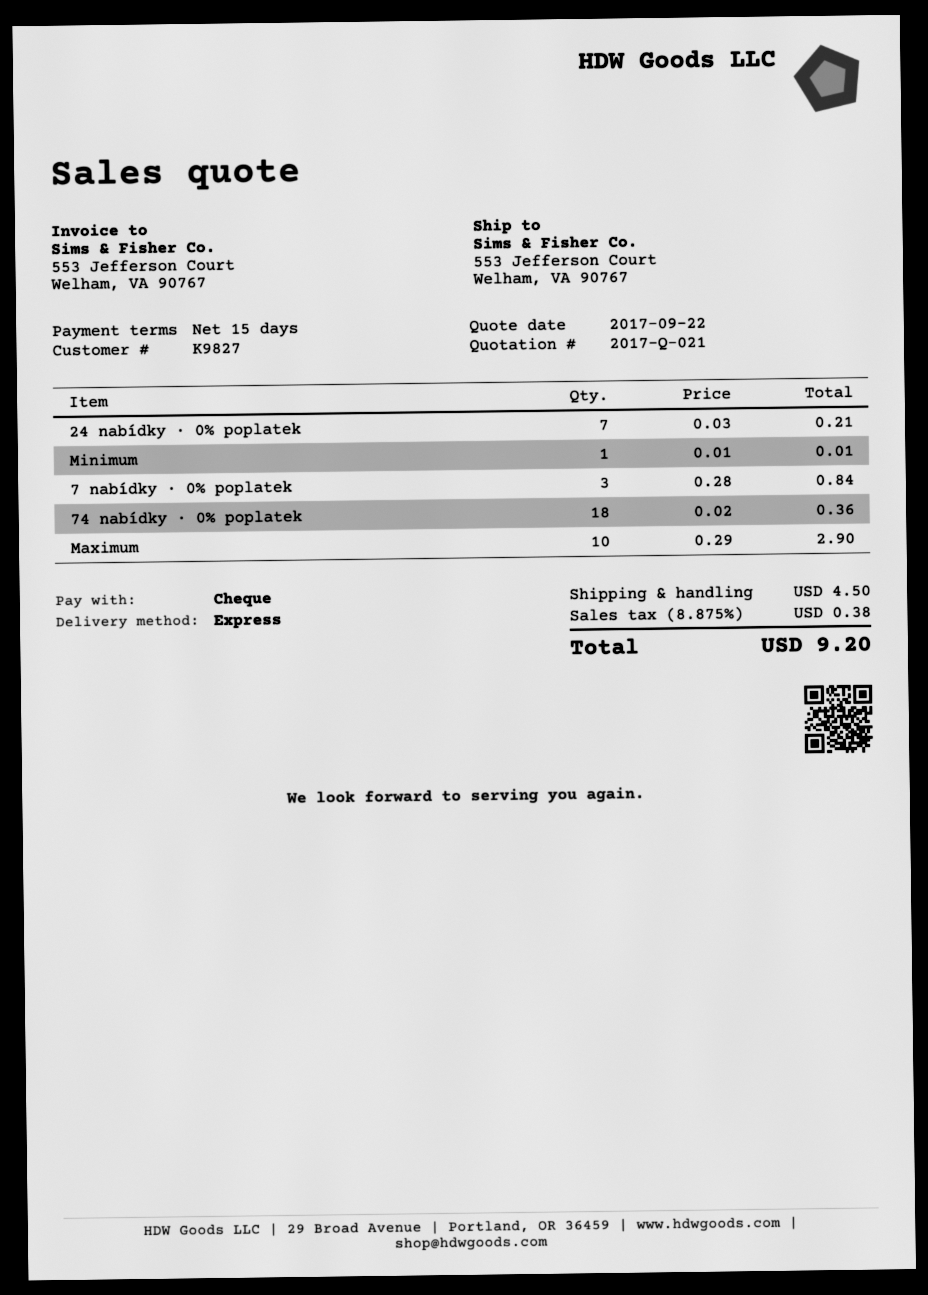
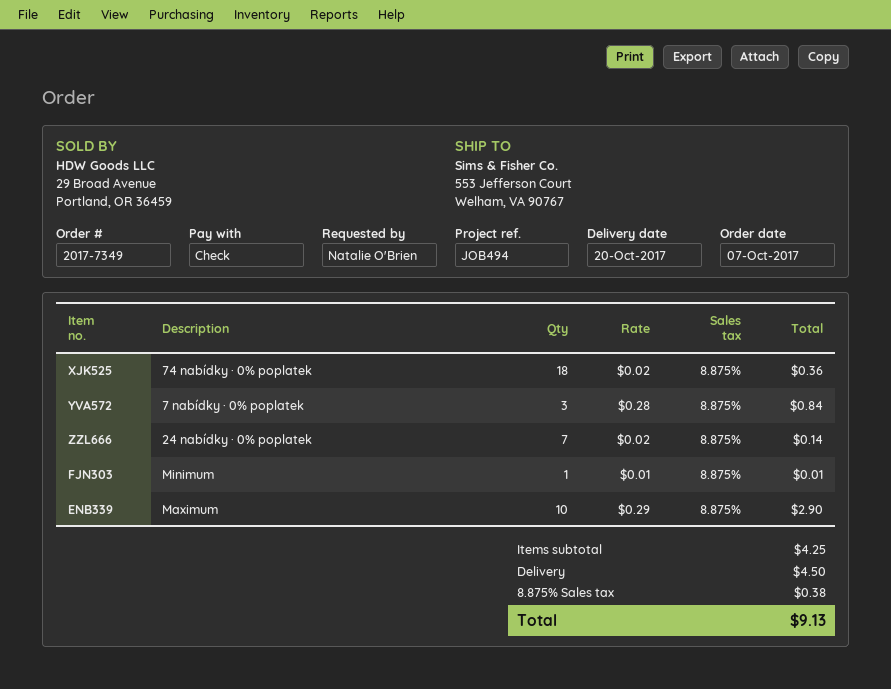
24 nabídky · 0% poplatek: 7 x 0.03 = 0.21 -> 7 x 0.02 = 0.14
total: 9.20 -> 9.13

